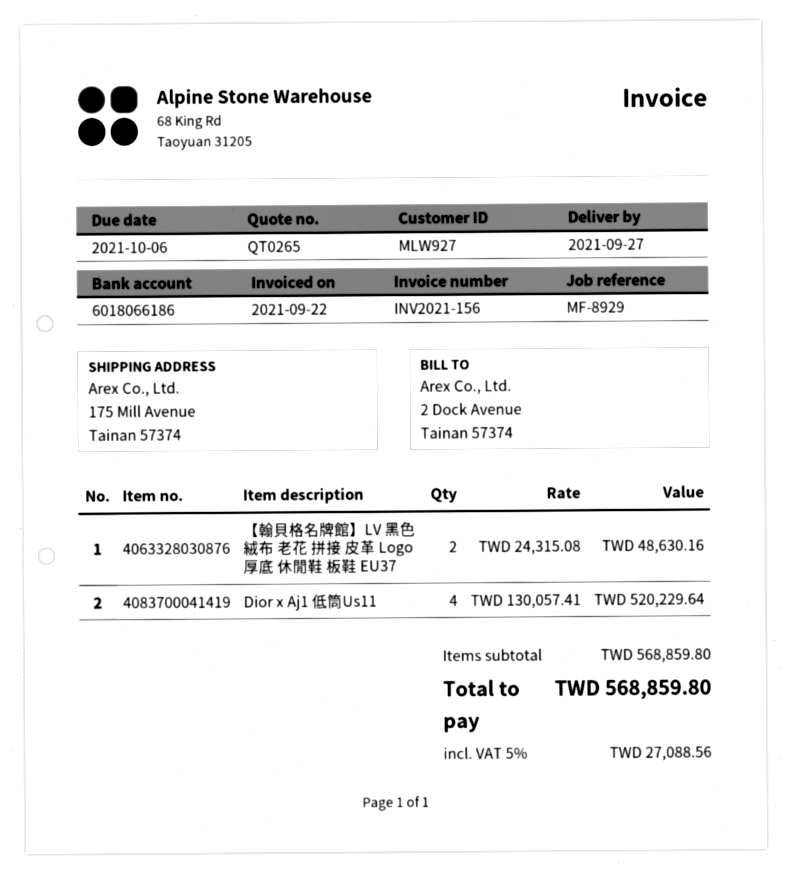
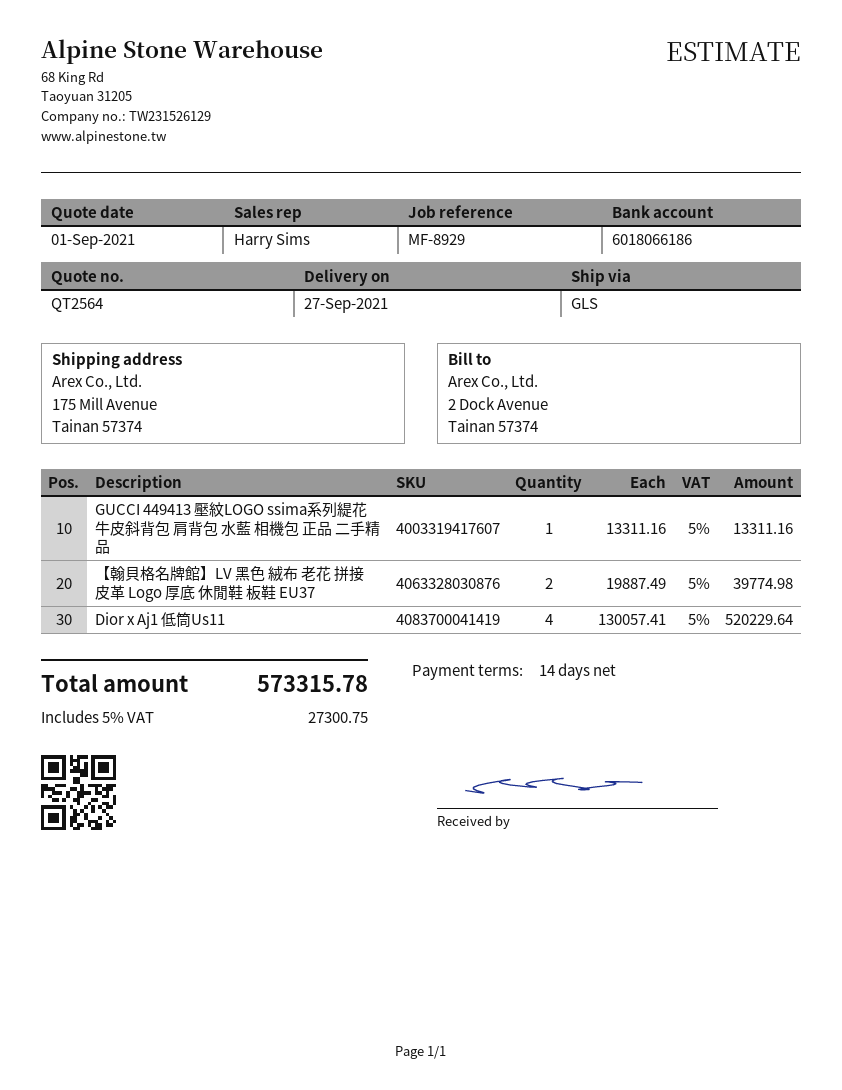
quote number: QT0265 -> QT2564
【翰貝格名牌館】LV 黑色 絨布 老花 拼接 皮革 Logo 厚底 休閒鞋 板鞋 EU37: 2 x 24315.08 = 48630.16 -> 2 x 19887.49 = 39774.98
GUCCI 449413 壓紋LOGO ssima系列緹花牛皮斜背包 肩背包 水藍 相機包 正品 二手精品: none -> 1 x 13311.16 = 13311.16
tax: 5% = 27088.56 -> 5% = 27300.75
total: 568859.80 -> 573315.78

